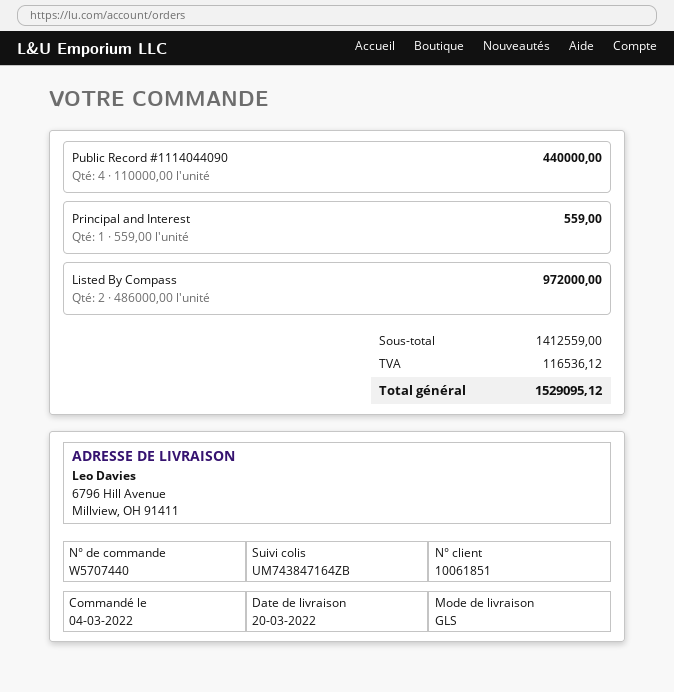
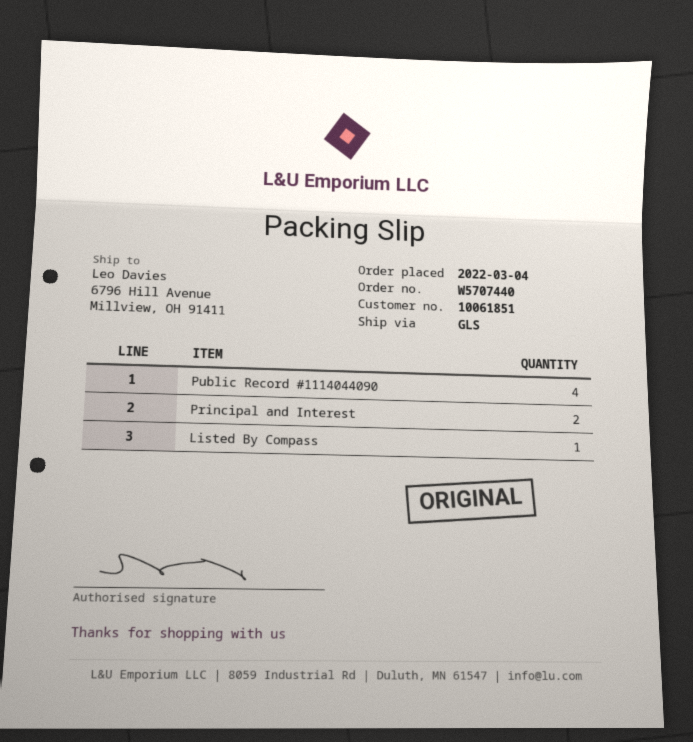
Principal and Interest: 1 -> 2
Listed By Compass: 2 -> 1

